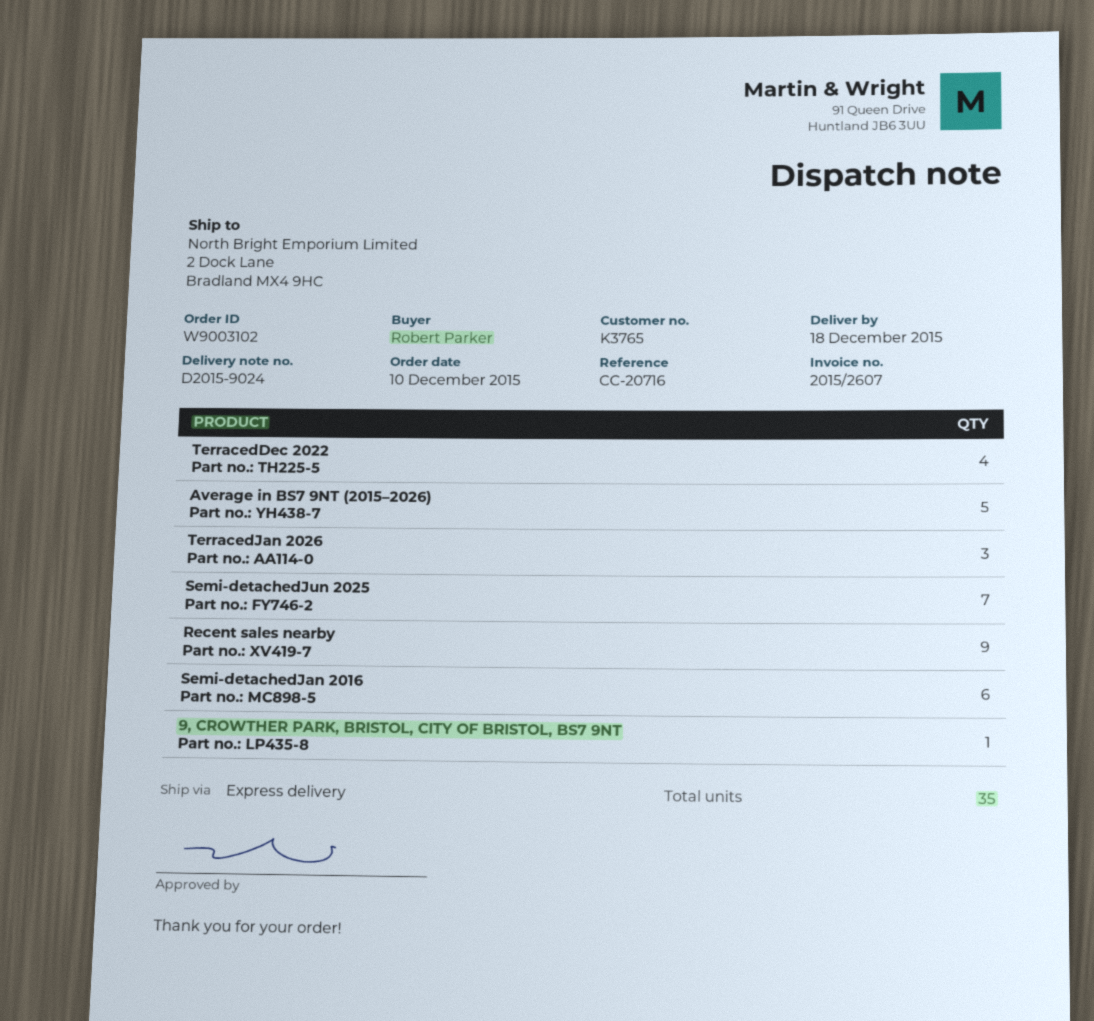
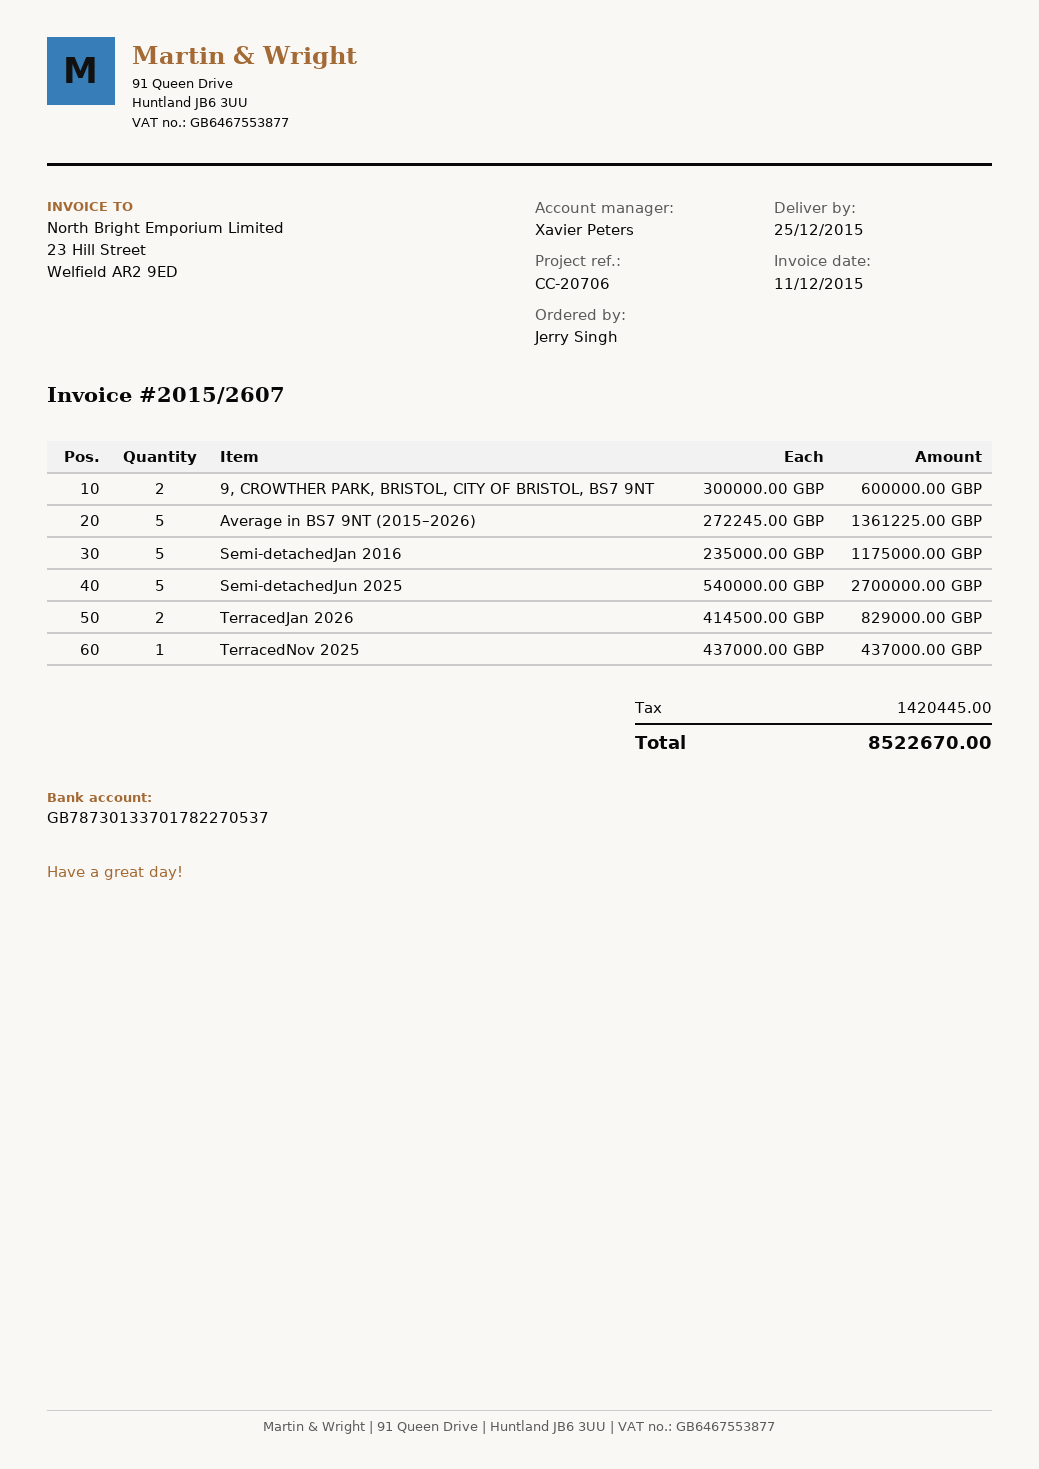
delivery date: 2015-12-18 -> 2015-12-25
reference: CC-20716 -> CC-20706
ordered by: Robert Parker -> Jerry Singh
TerracedDec 2022: 4 -> none
TerracedJan 2026: 3 -> 2
Semi-detachedJun 2025: 7 -> 5
Recent sales nearby: 9 -> none
Semi-detachedJan 2016: 6 -> 5
9, CROWTHER PARK, BRISTOL, CITY OF BRISTOL, BS7 9NT: 1 -> 2
TerracedNov 2025: none -> 1

